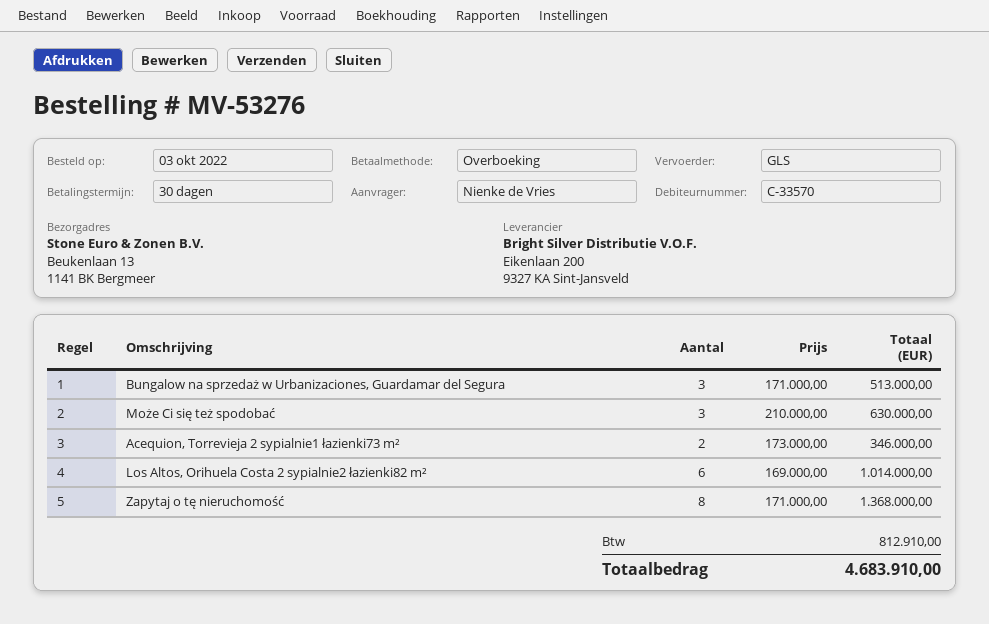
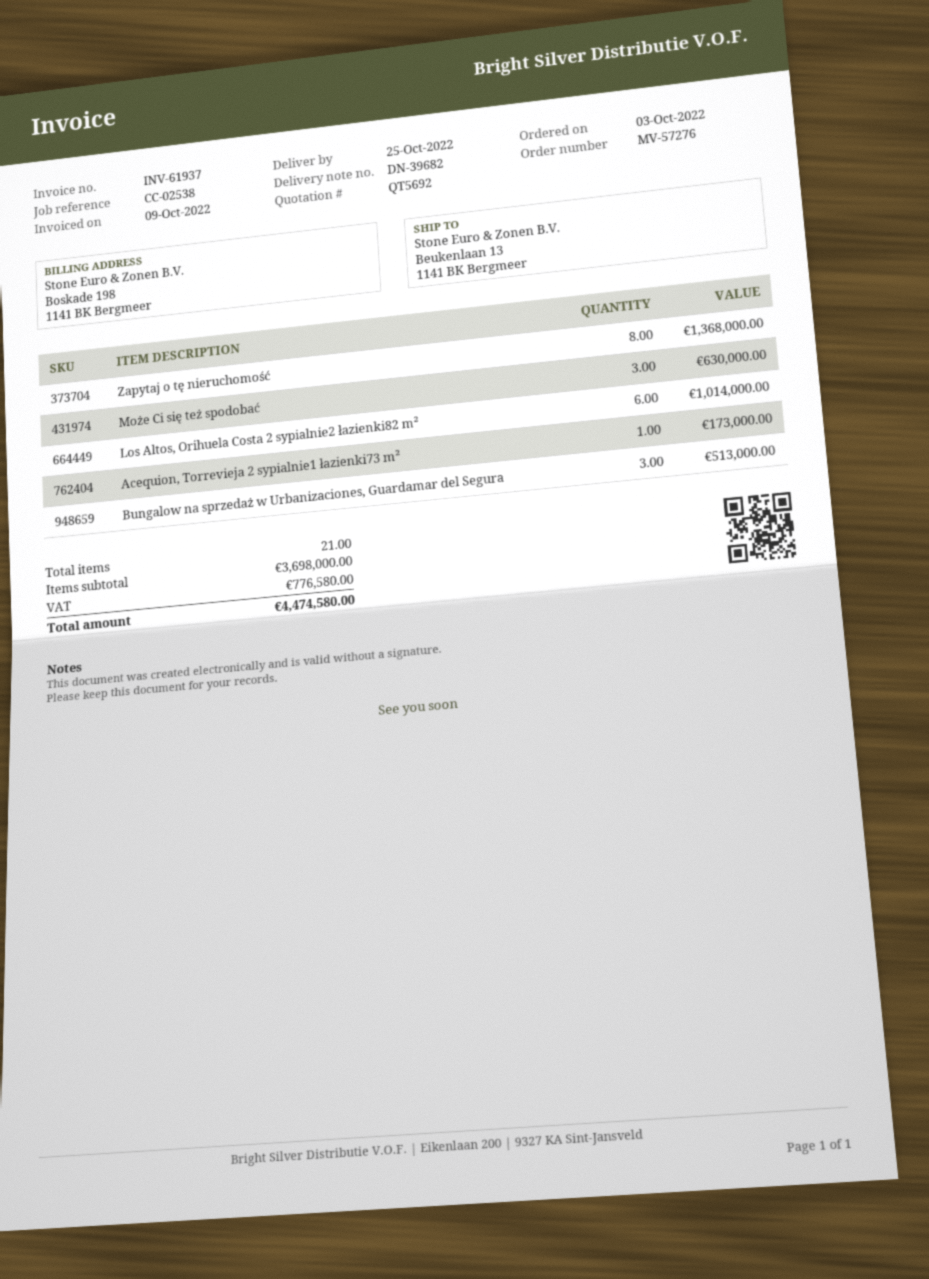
order number: MV-53276 -> MV-57276
Acequion, Torrevieja 2 sypialnie1 łazienki73 m²: 2 for 346000.00 -> 1 for 173000.00
tax: 812910.00 -> 776580.00
total: 4683910.00 -> 4474580.00

